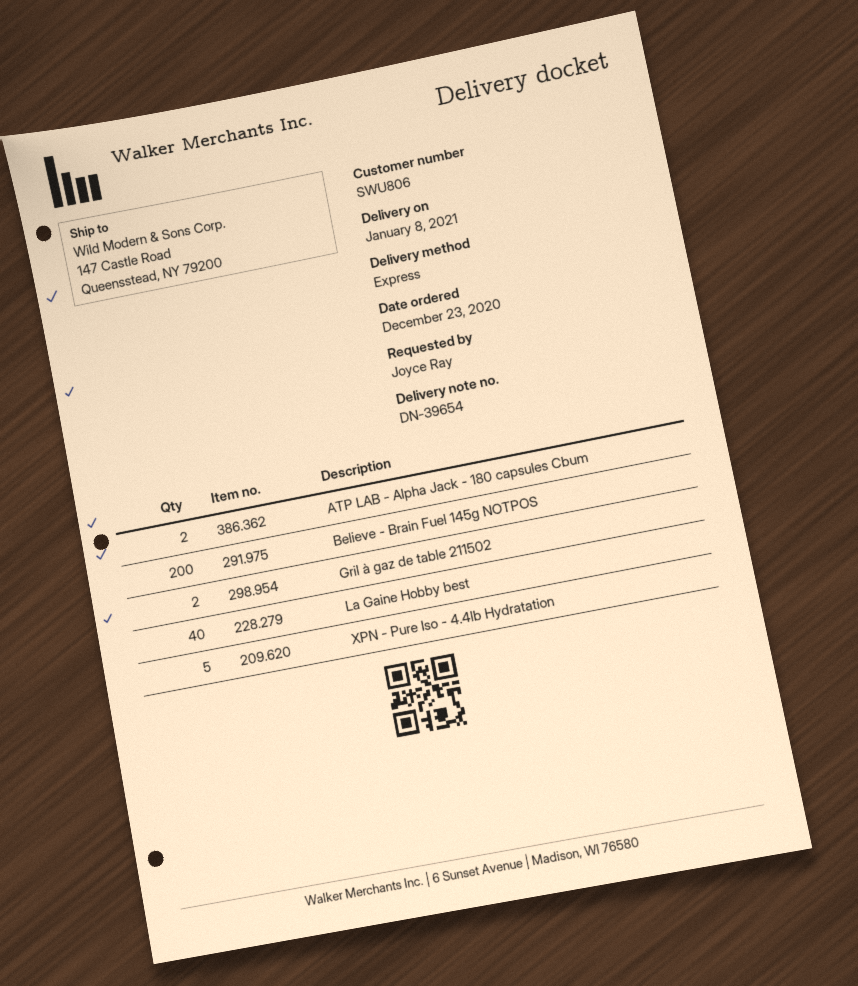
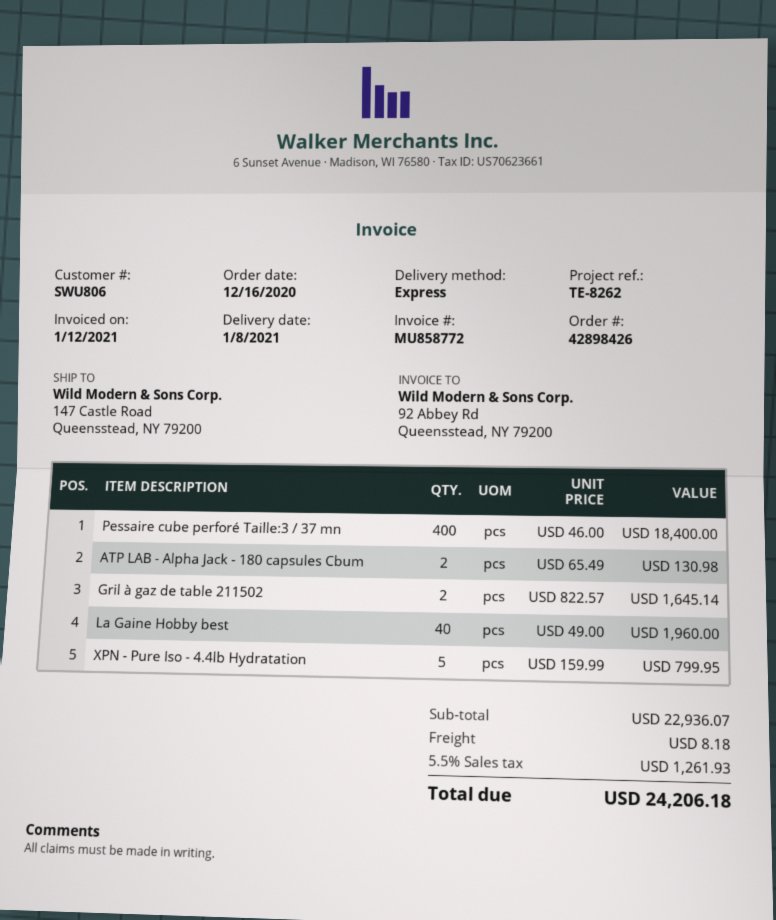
order date: 2020-12-23 -> 2020-12-16
Believe - Brain Fuel 145g NOTPOS: 200 -> none
Pessaire cube perforé Taille:3 / 37 mn: none -> 400

